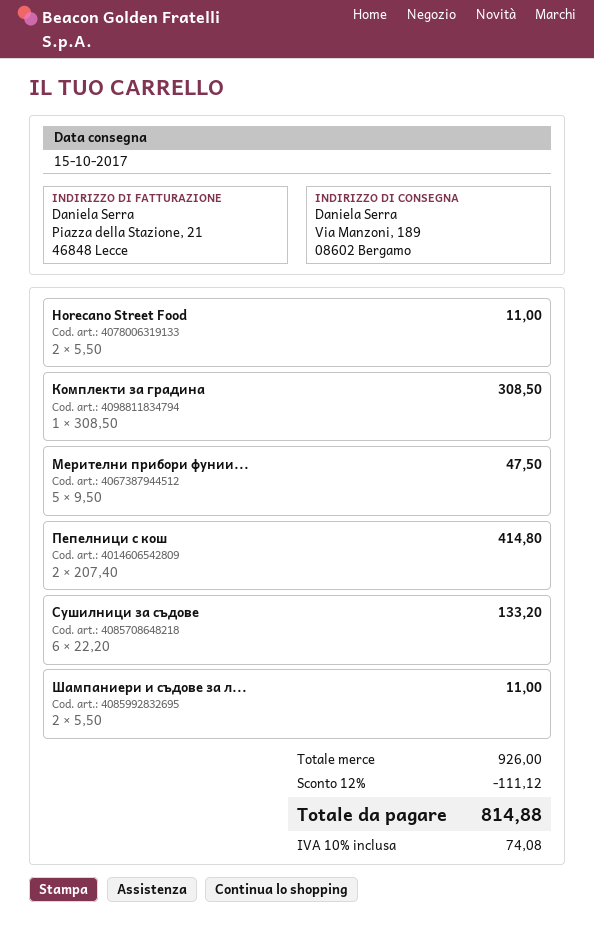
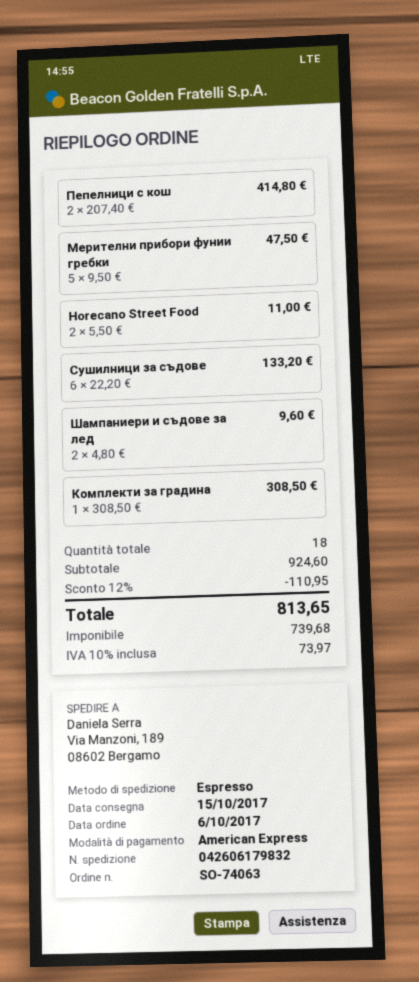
Шампаниери и съдове за л...: 2 x 5.50 = 11.00 -> 2 x 4.80 = 9.60
subtotal: 926.00 -> 924.60
discount: 12% = 111.12 -> 12% = 110.95
tax: 10% = 74.08 -> 10% = 73.97
total: 814.88 -> 813.65

